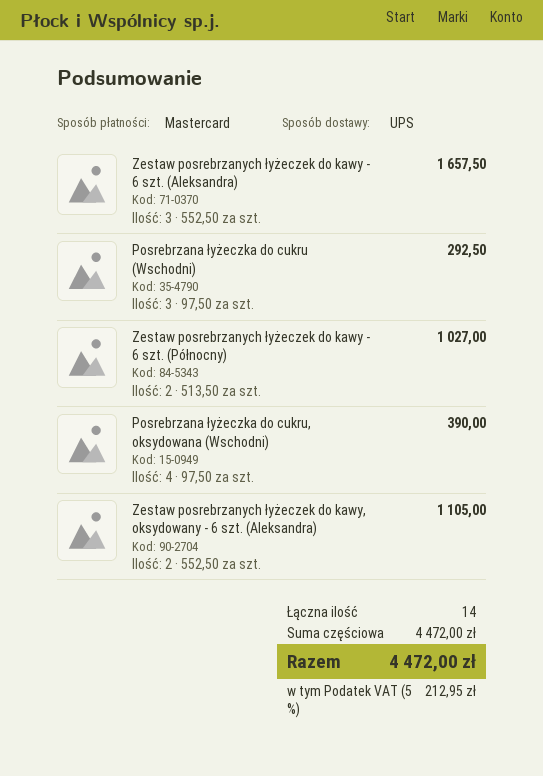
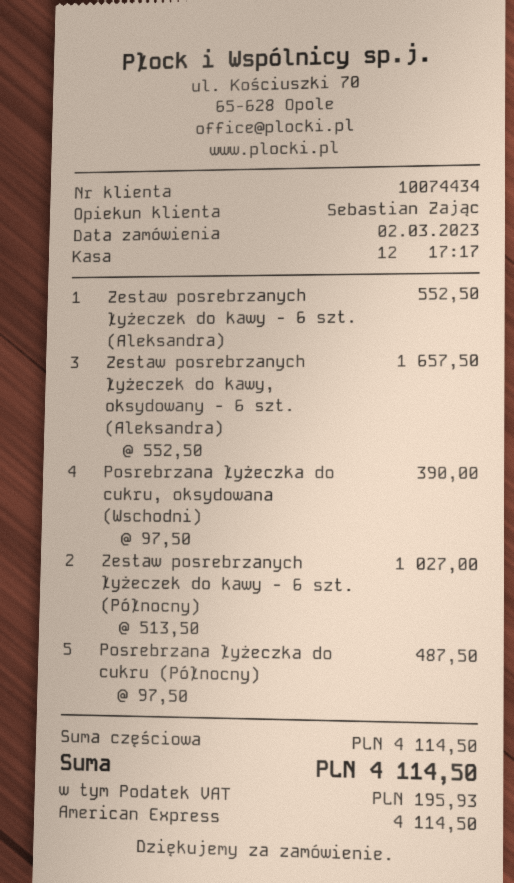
payment method: Mastercard -> American Express
Zestaw posrebrzanych łyżeczek do kawy - 6 szt. (Aleksandra): 3 x 552.50 = 1657.50 -> 1 x 552.50 = 552.50
Posrebrzana łyżeczka do cukru (Wschodni): 3 x 97.50 = 292.50 -> none
Zestaw posrebrzanych łyżeczek do kawy, oksydowany - 6 szt. (Aleksandra): 2 x 552.50 = 1105.00 -> 3 x 552.50 = 1657.50
Posrebrzana łyżeczka do cukru (Północny): none -> 5 x 97.50 = 487.50
subtotal: 4472.00 -> 4114.50
tax: 212.95 -> 195.93
total: 4472.00 -> 4114.50

